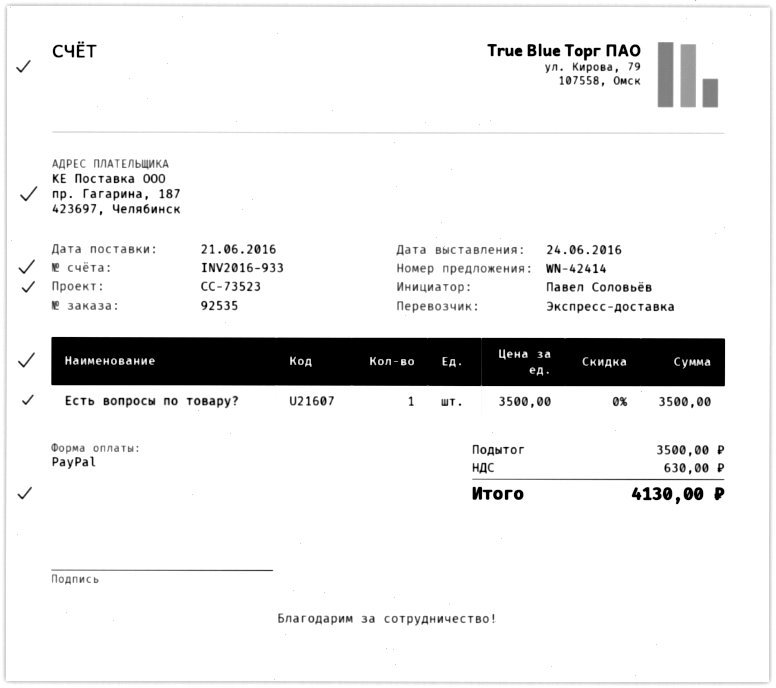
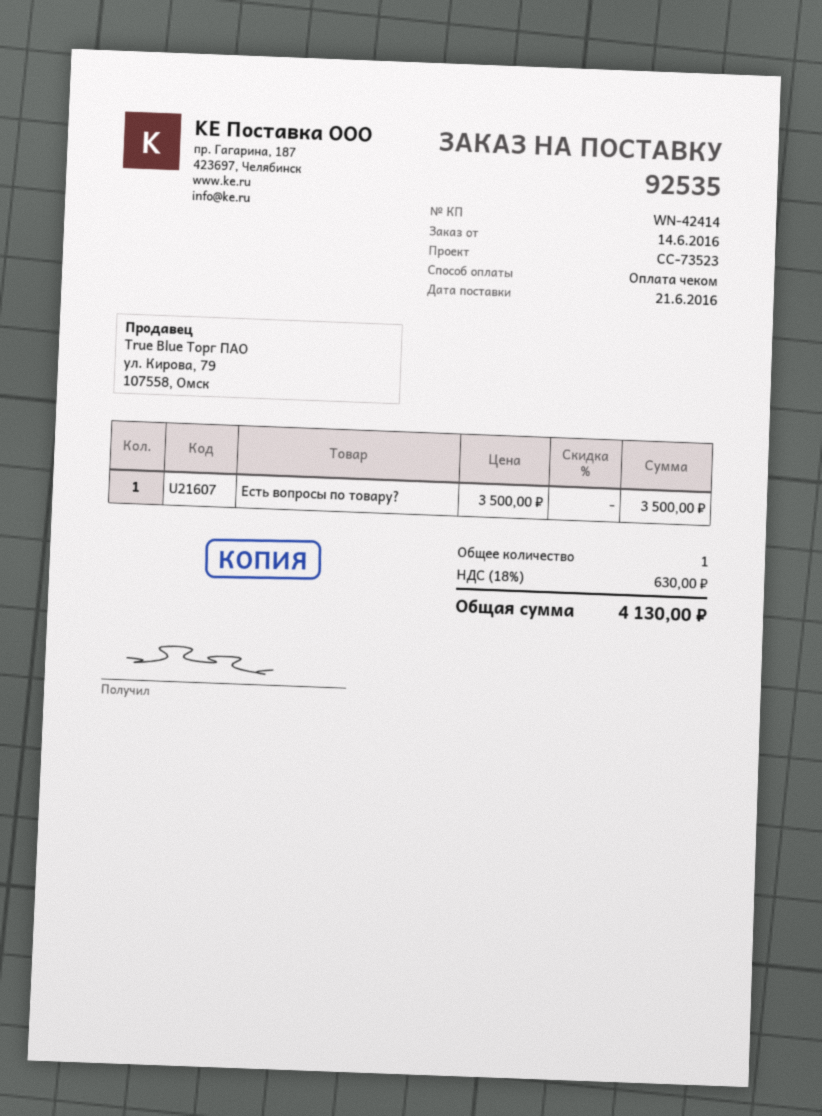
payment method: PayPal -> cheque

